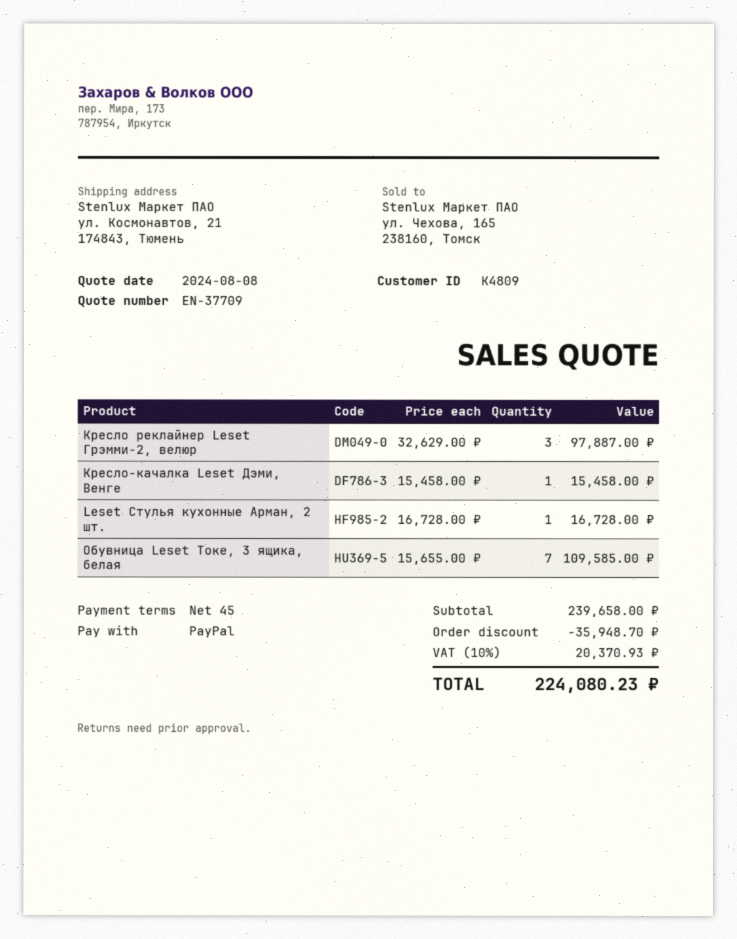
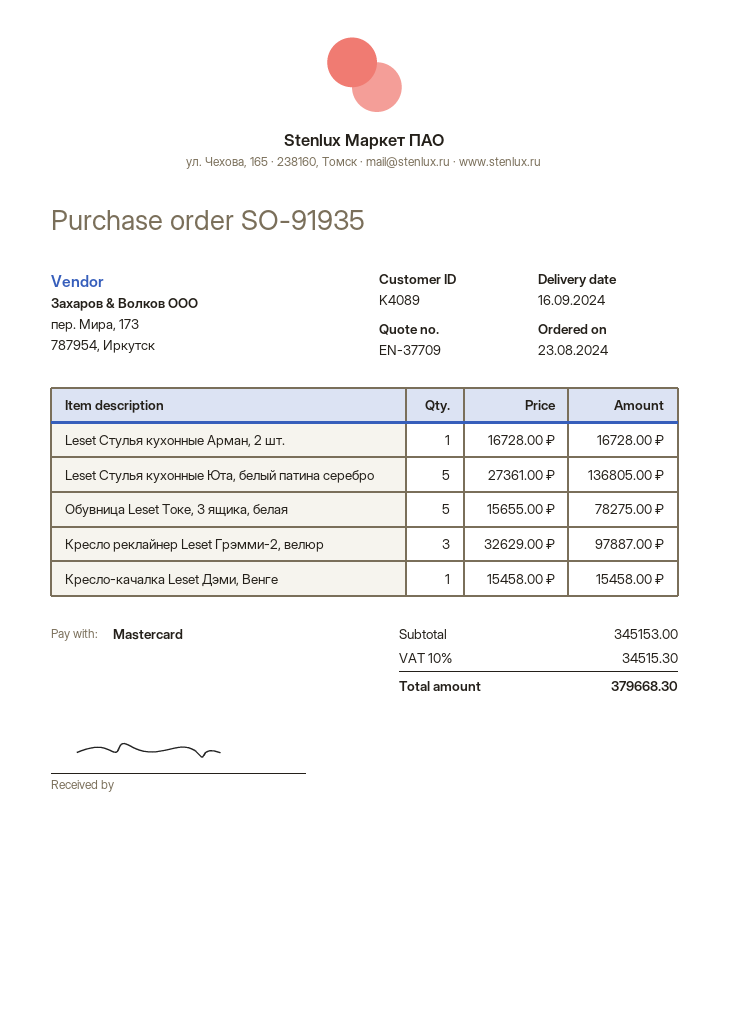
customer number: K4809 -> K4089
payment method: PayPal -> Mastercard
Обувница Leset Токе, 3 ящика, белая: 7 x 15655.00 = 109585.00 -> 5 x 15655.00 = 78275.00
Leset Стулья кухонные Юта, белый патина серебро: none -> 5 x 27361.00 = 136805.00
subtotal: 239658.00 -> 345153.00
discount: 35948.70 -> none
tax: 10% = 20370.93 -> 10% = 34515.30
total: 224080.23 -> 379668.30

